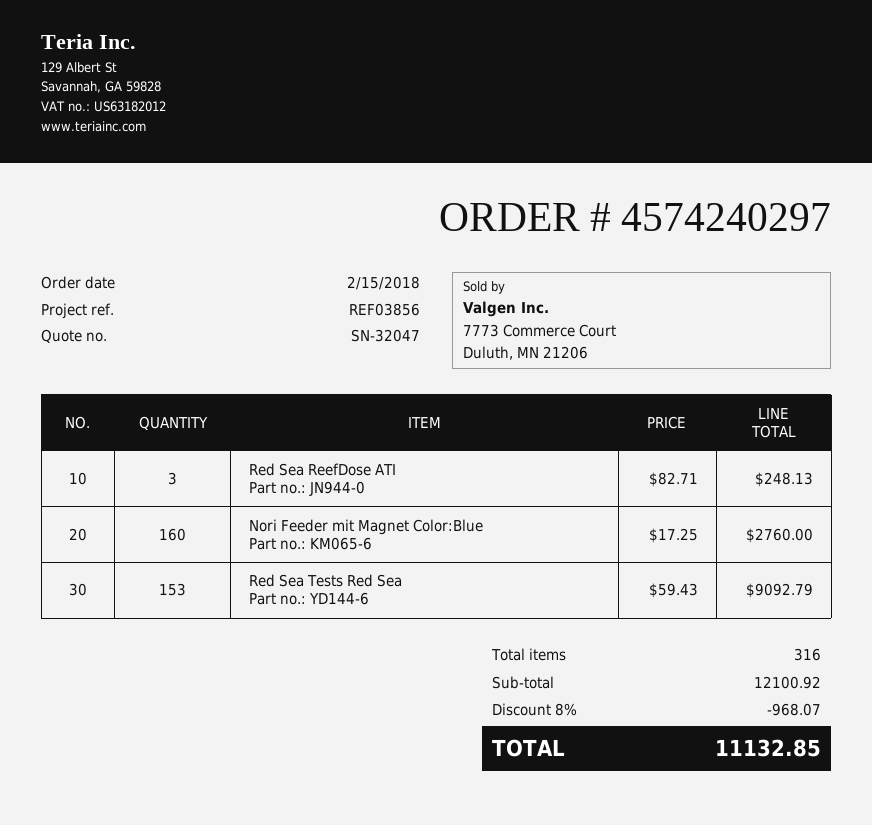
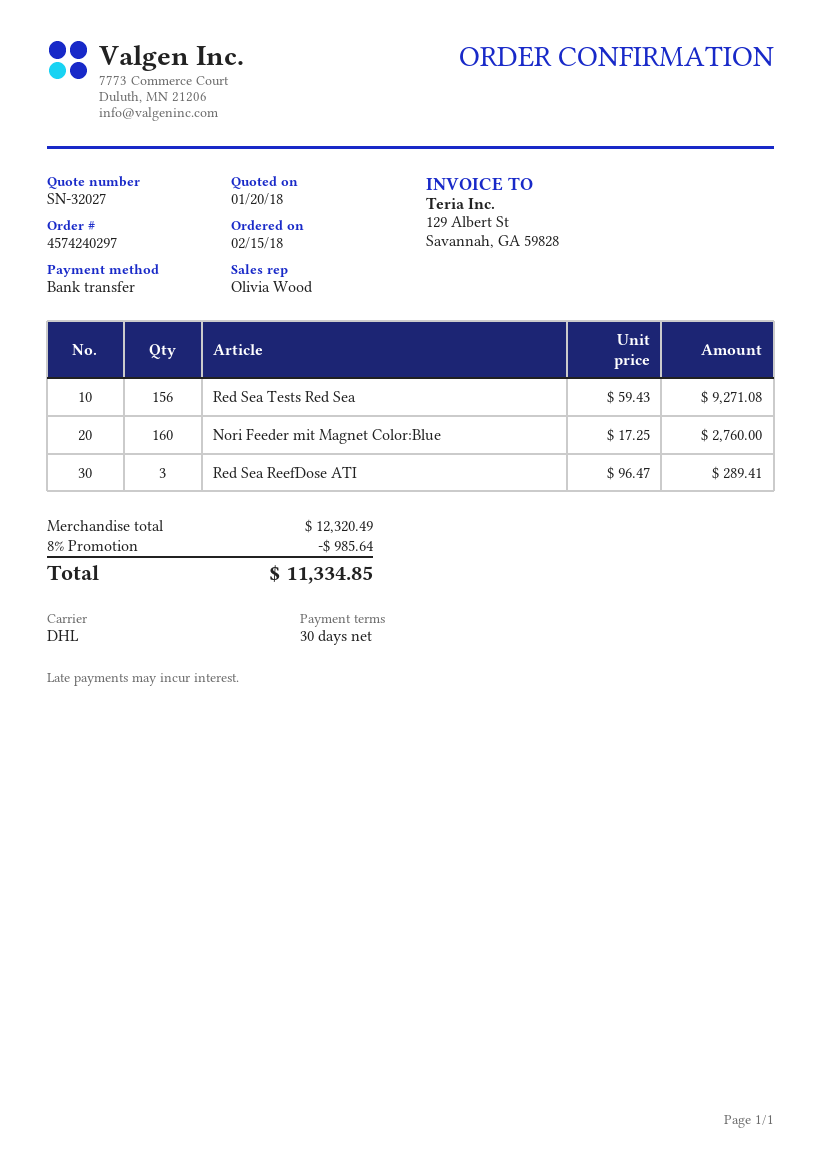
quote number: SN-32047 -> SN-32027
Red Sea ReefDose ATI: 3 x 82.71 = 248.13 -> 3 x 96.47 = 289.41
Red Sea Tests Red Sea: 153 x 59.43 = 9092.79 -> 156 x 59.43 = 9271.08
subtotal: 12100.92 -> 12320.49
discount: 8% = 968.07 -> 8% = 985.64
total: 11132.85 -> 11334.85

